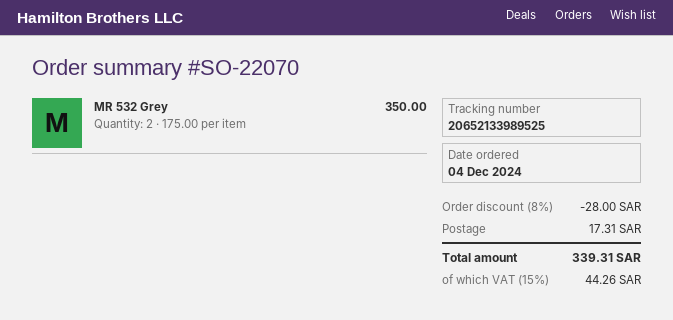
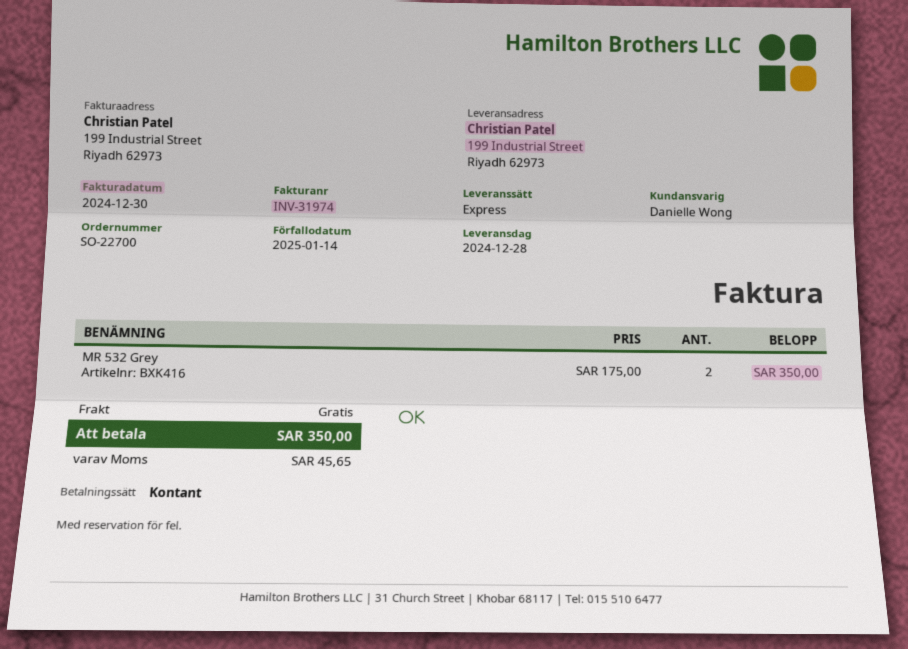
order number: SO-22070 -> SO-22700
discount: 8% = 28.00 -> none
shipping: 17.31 -> 0.00
tax: 44.26 -> 45.65
total: 339.31 -> 350.00

